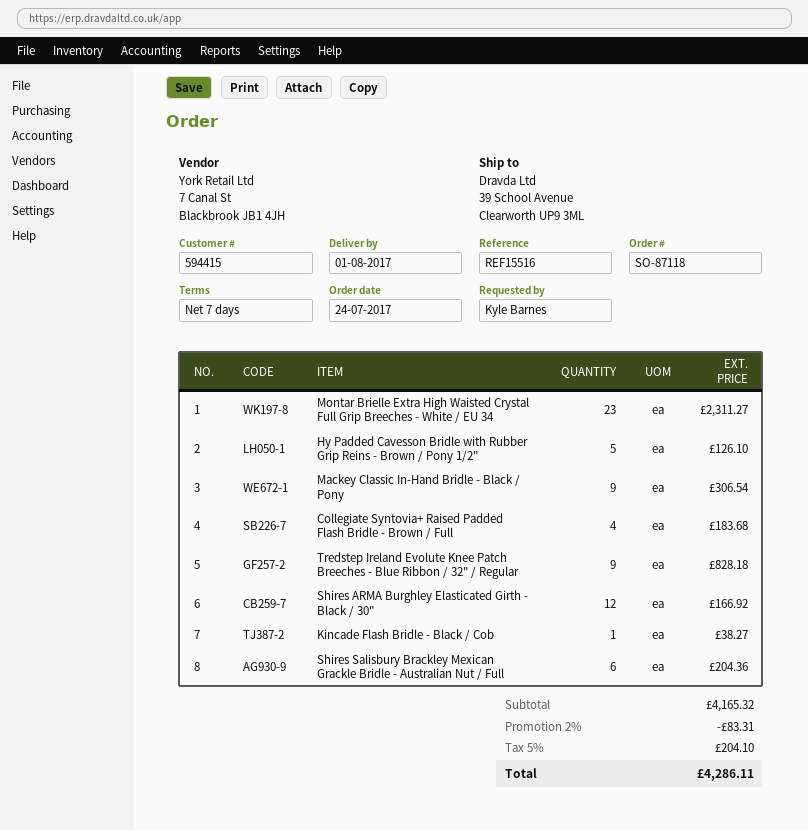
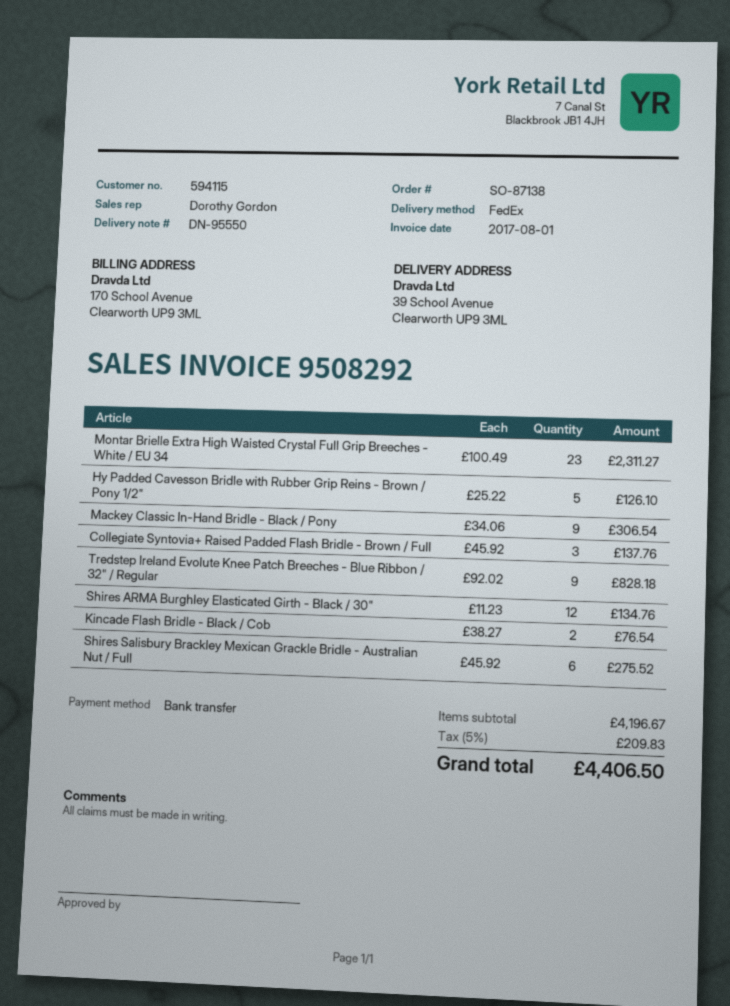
order number: SO-87118 -> SO-87138
customer number: 594415 -> 594115
Collegiate Syntovia+ Raised Padded Flash Bridle - Brown / Full: 4 for 183.68 -> 3 for 137.76
Shires ARMA Burghley Elasticated Girth - Black / 30": 12 for 166.92 -> 12 for 134.76
Kincade Flash Bridle - Black / Cob: 1 for 38.27 -> 2 for 76.54
Shires Salisbury Brackley Mexican Grackle Bridle - Australian Nut / Full: 6 for 204.36 -> 6 for 275.52
subtotal: 4165.32 -> 4196.67
discount: 2% = 83.31 -> none
tax: 5% = 204.10 -> 5% = 209.83
total: 4286.11 -> 4406.50

